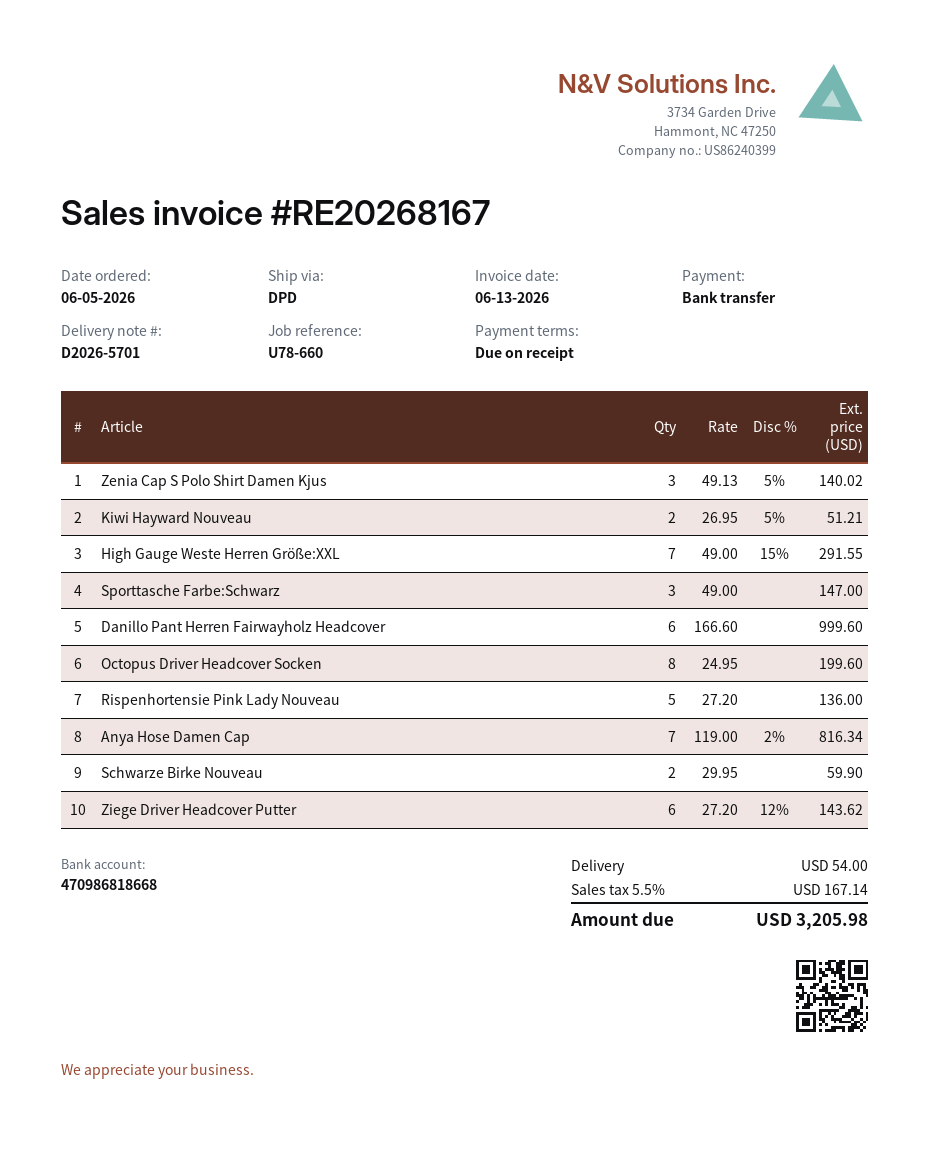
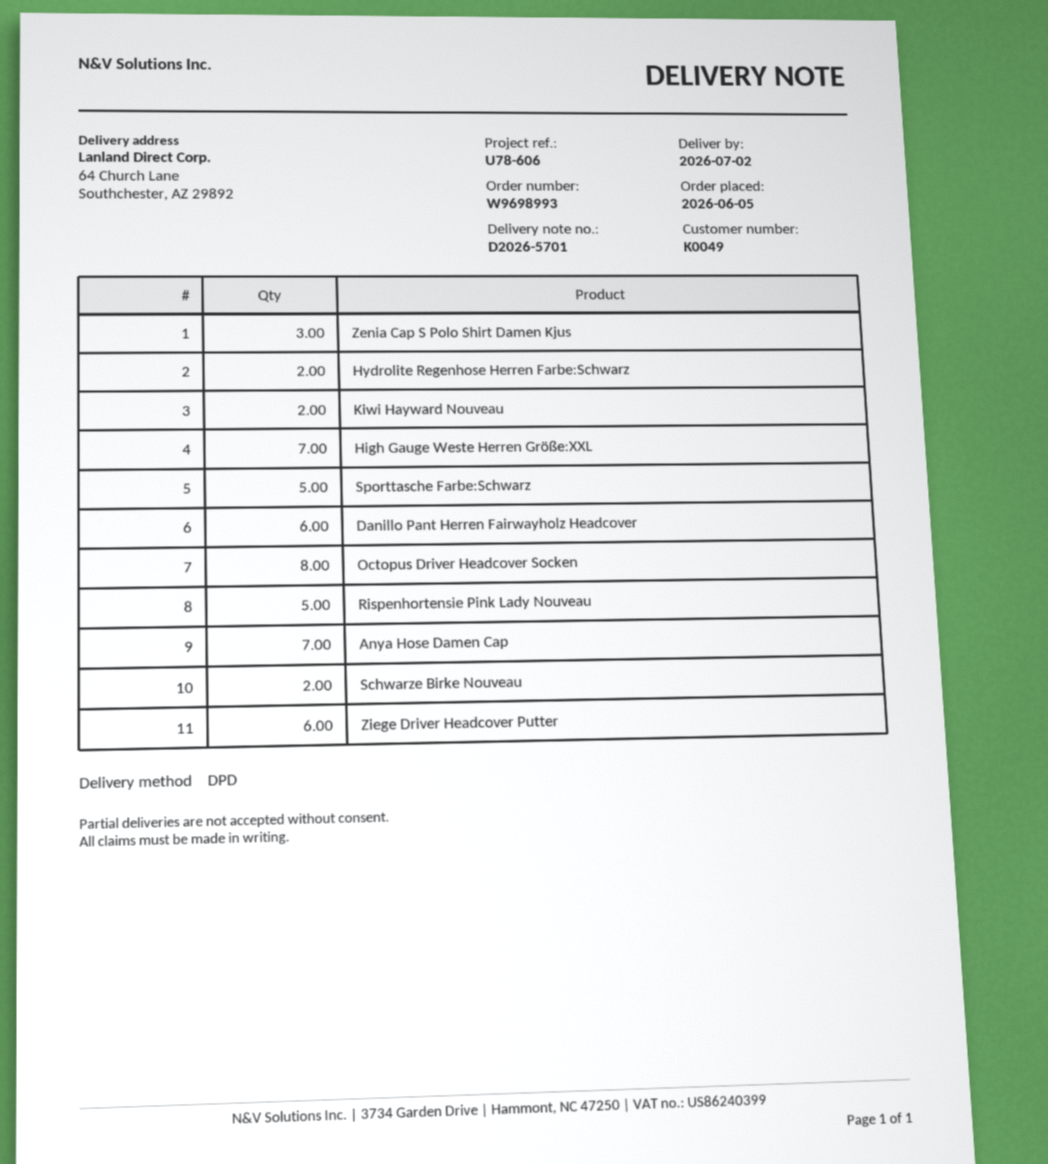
reference: U78-660 -> U78-606
Sporttasche Farbe:Schwarz: 3 -> 5
Hydrolite Regenhose Herren Farbe:Schwarz: none -> 2

